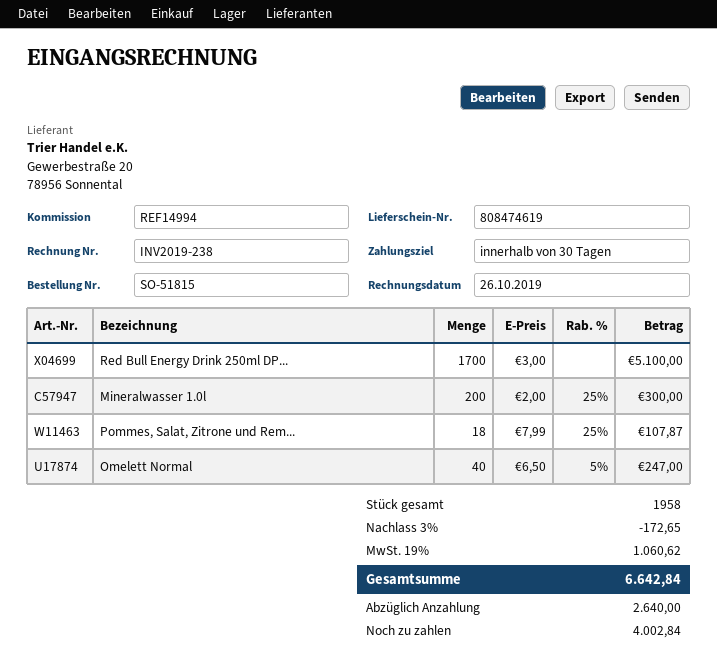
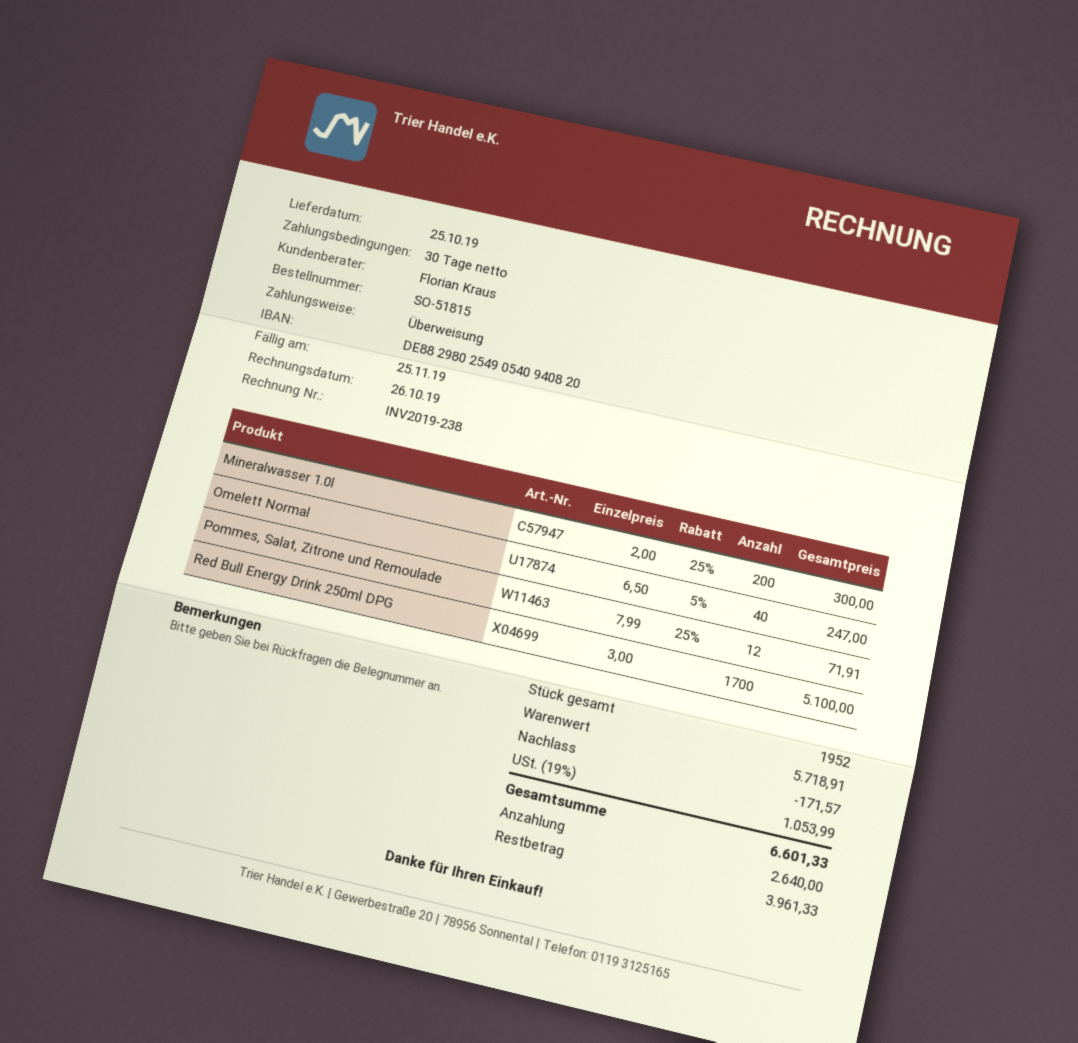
Pommes, Salat, Zitrone und Rem...: 18 x 7.99 - 25% = 107.87 -> 12 x 7.99 - 25% = 71.91
total quantity: 1958 -> 1952
discount: 172.65 -> 171.57
tax: 19% = 1060.62 -> 19% = 1053.99
total: 6642.84 -> 6601.33
balance: 4002.84 -> 3961.33

